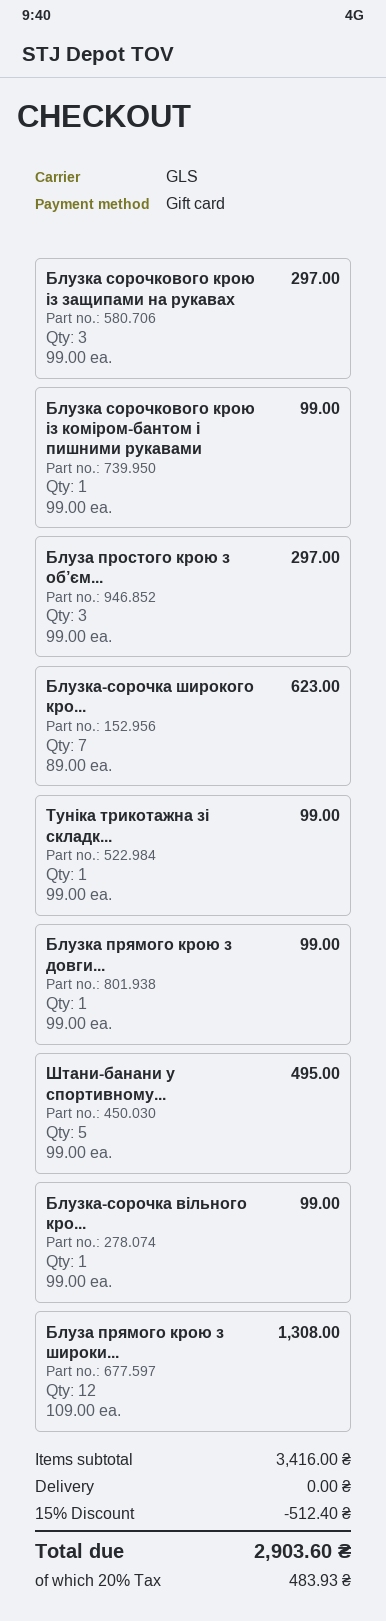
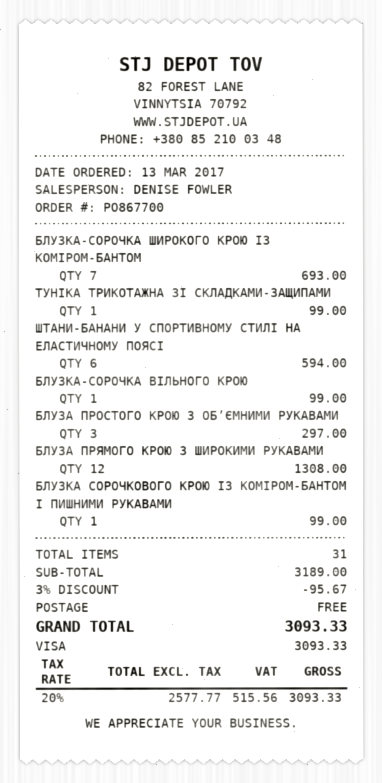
payment method: gift card -> Visa
Блузка сорочкового крою із защипами на рукавах: 3 for 297.00 -> none
Блузка-сорочка широкого кро...: 7 for 623.00 -> 7 for 693.00
Блузка прямого крою з довги...: 1 for 99.00 -> none
Штани-банани у спортивному...: 5 for 495.00 -> 6 for 594.00
subtotal: 3416.00 -> 3189.00
discount: 15% = 512.40 -> 3% = 95.67
tax: 20% = 483.93 -> 20% = 515.56
total: 2903.60 -> 3093.33

